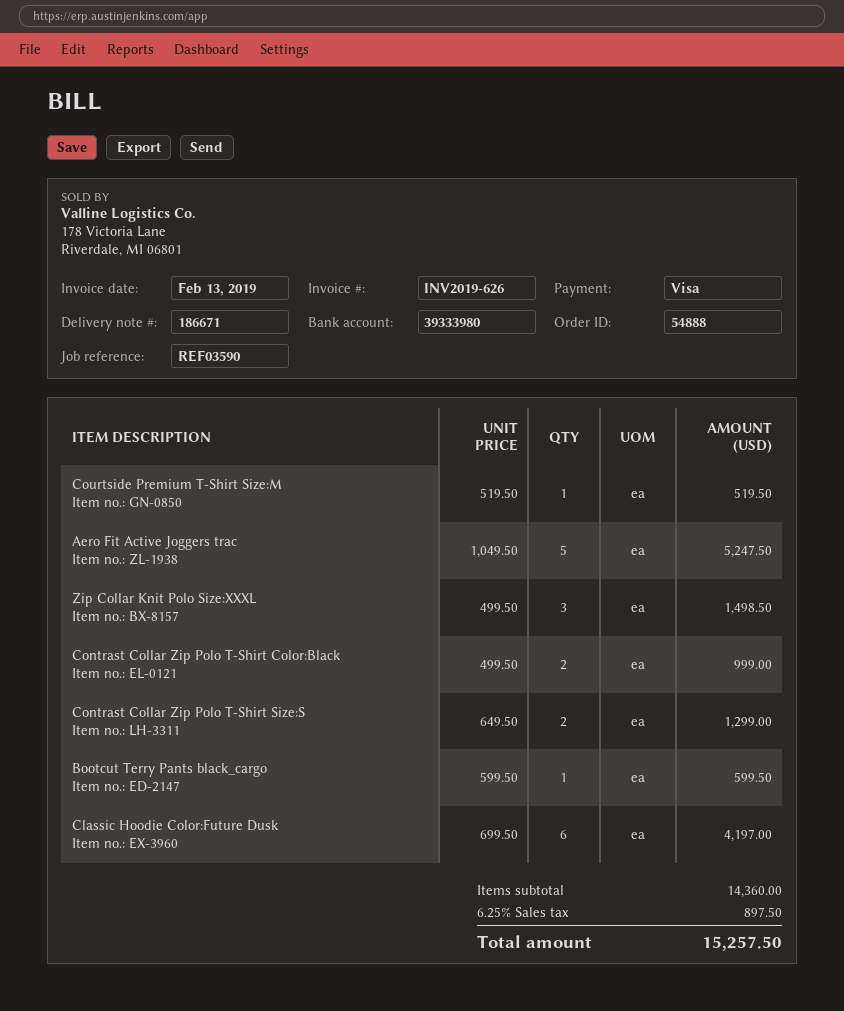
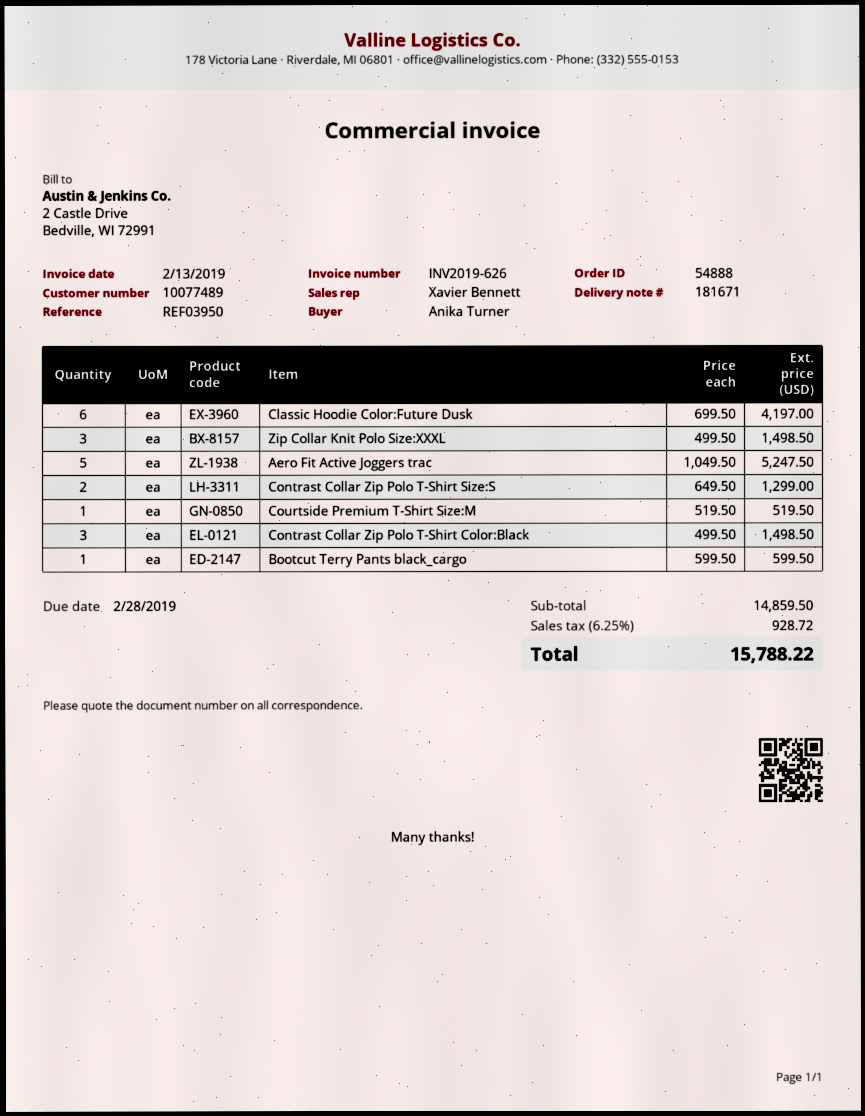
delivery note number: 186671 -> 181671
reference: REF03590 -> REF03950
Contrast Collar Zip Polo T-Shirt Color:Black: 2 x 499.50 = 999.00 -> 3 x 499.50 = 1498.50
subtotal: 14360.00 -> 14859.50
tax: 6.25% = 897.50 -> 6.25% = 928.72
total: 15257.50 -> 15788.22

